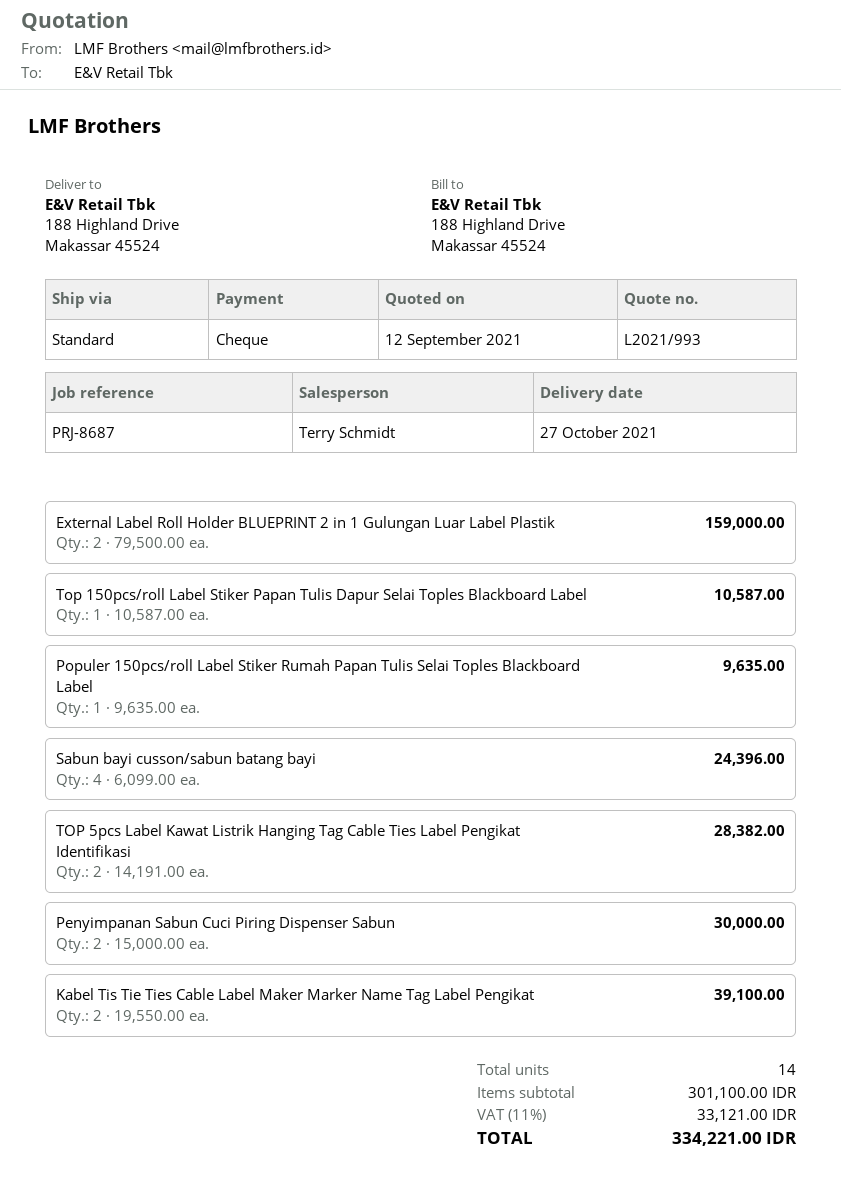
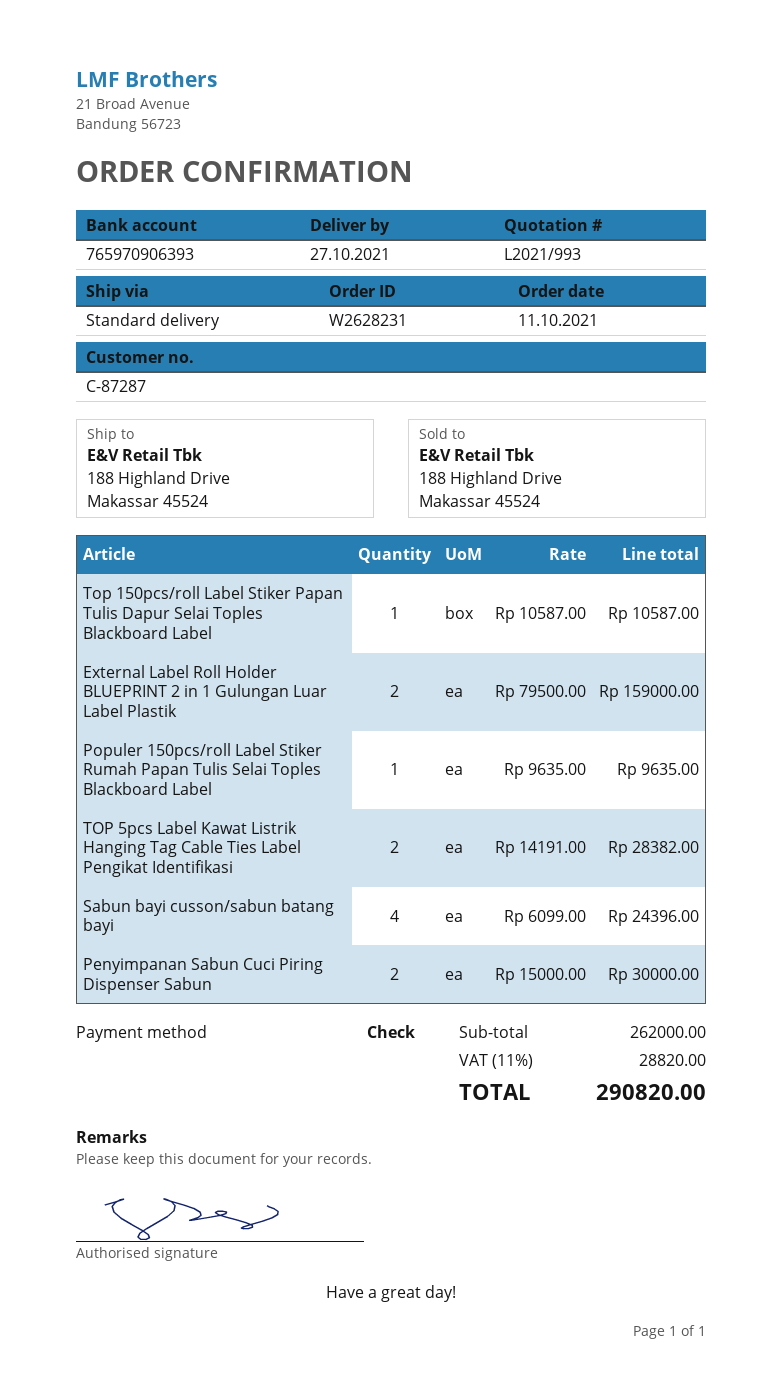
Kabel Tis Tie Ties Cable Label Maker Marker Name Tag Label Pengikat: 2 x 19550.00 = 39100.00 -> none
subtotal: 301100.00 -> 262000.00
tax: 11% = 33121.00 -> 11% = 28820.00
total: 334221.00 -> 290820.00

